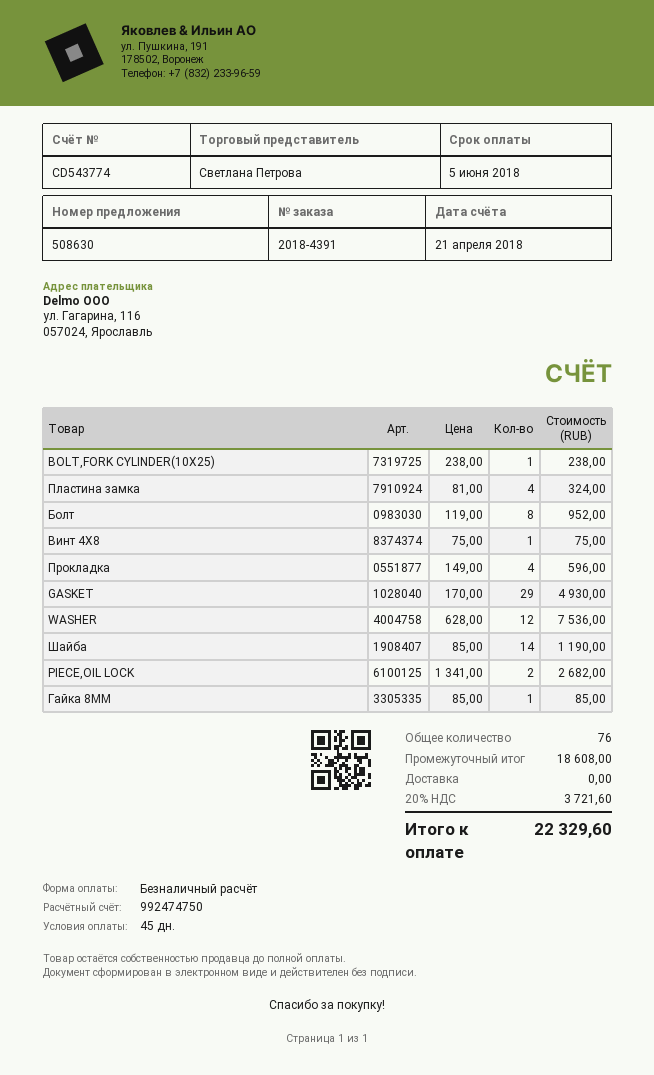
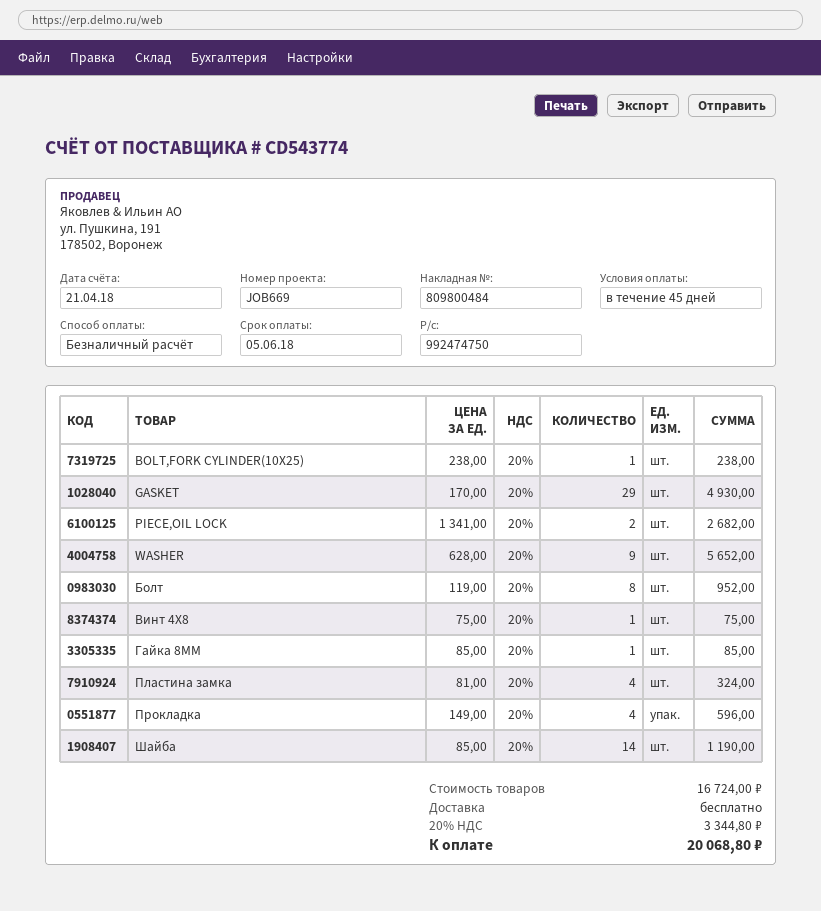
WASHER: 12 x 628.00 = 7536.00 -> 9 x 628.00 = 5652.00
subtotal: 18608.00 -> 16724.00
tax: 20% = 3721.60 -> 20% = 3344.80
total: 22329.60 -> 20068.80

